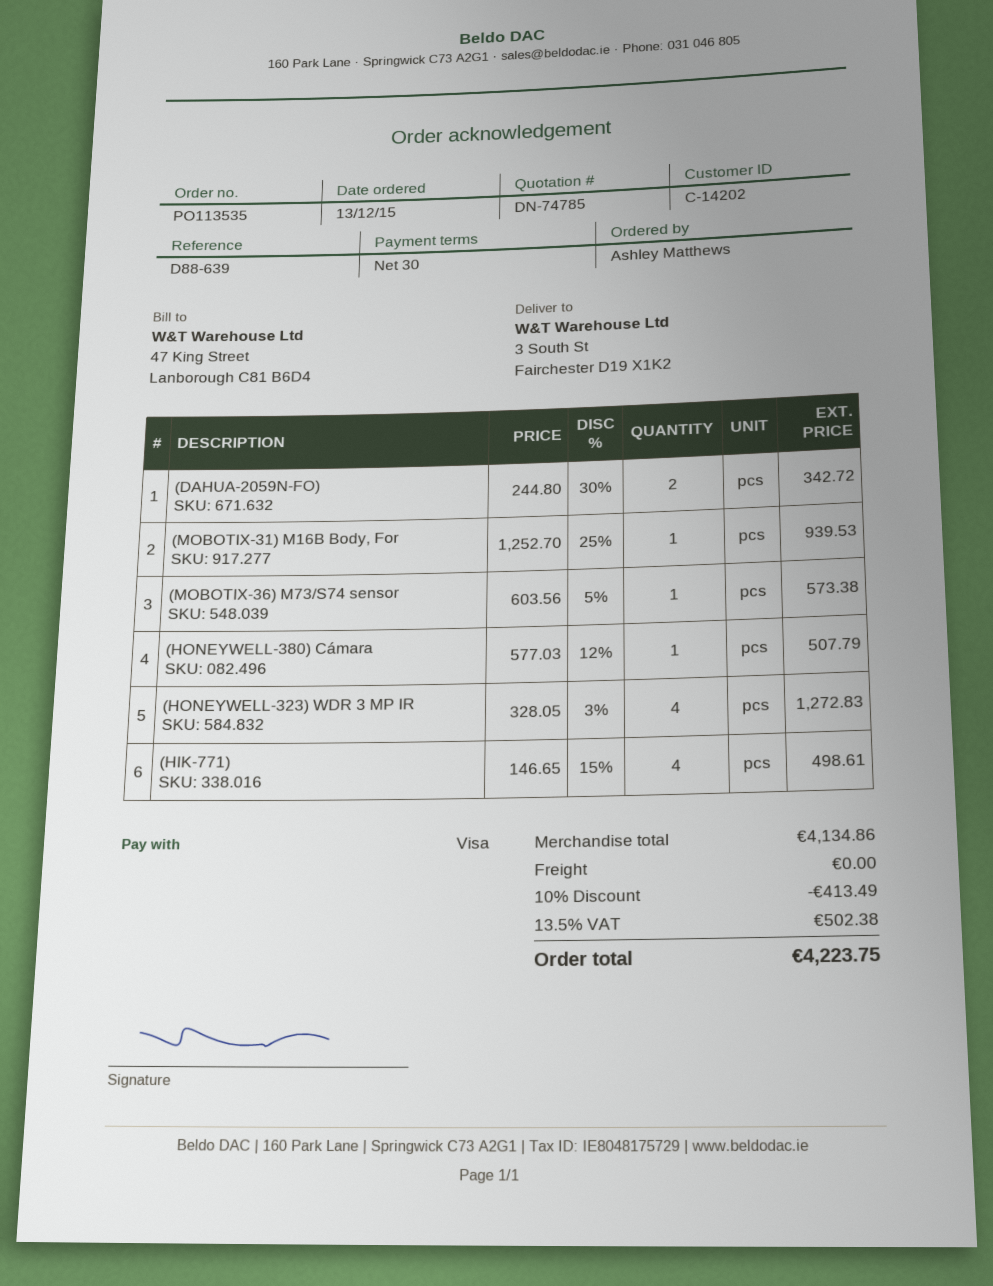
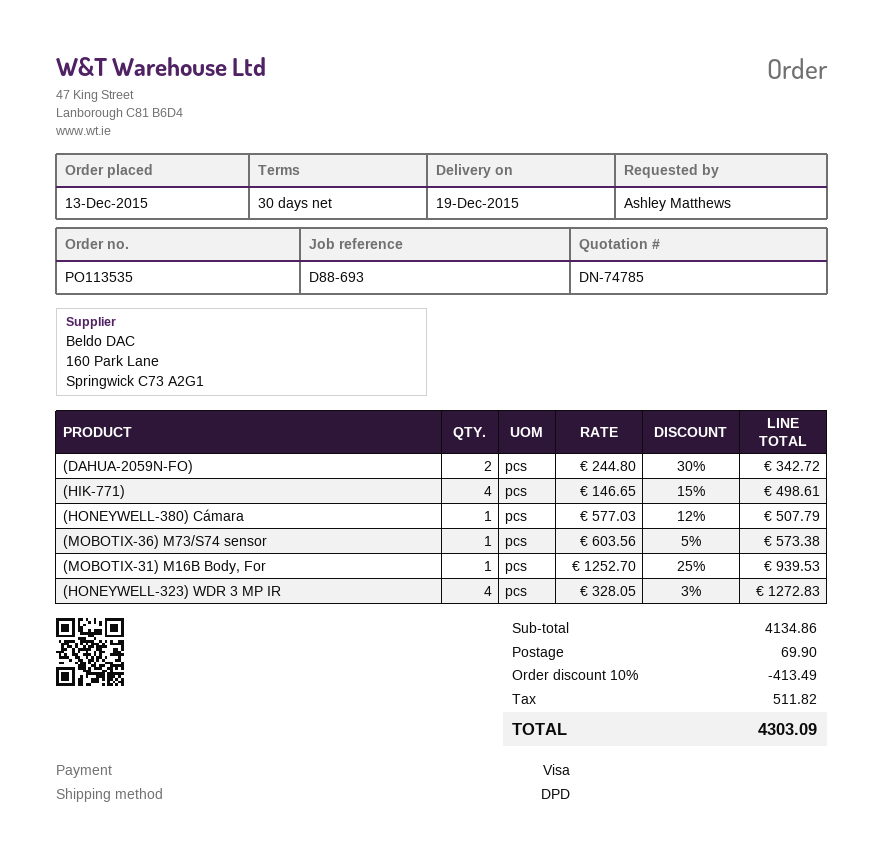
reference: D88-639 -> D88-693
shipping: 0.00 -> 69.90
tax: 502.38 -> 511.82
total: 4223.75 -> 4303.09

